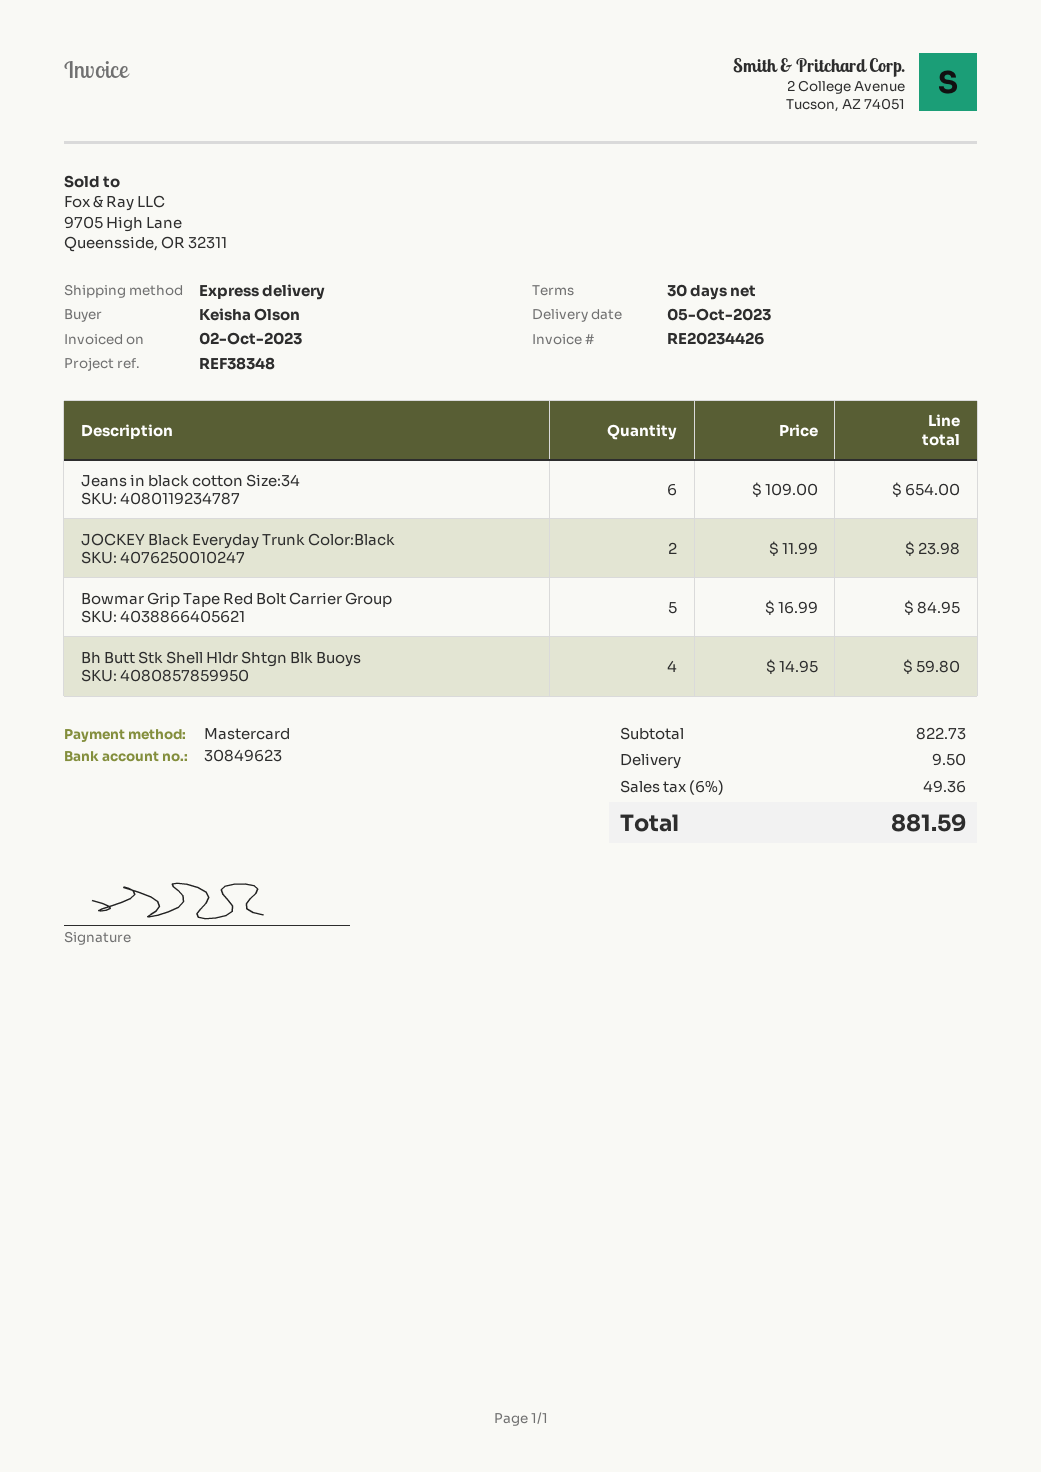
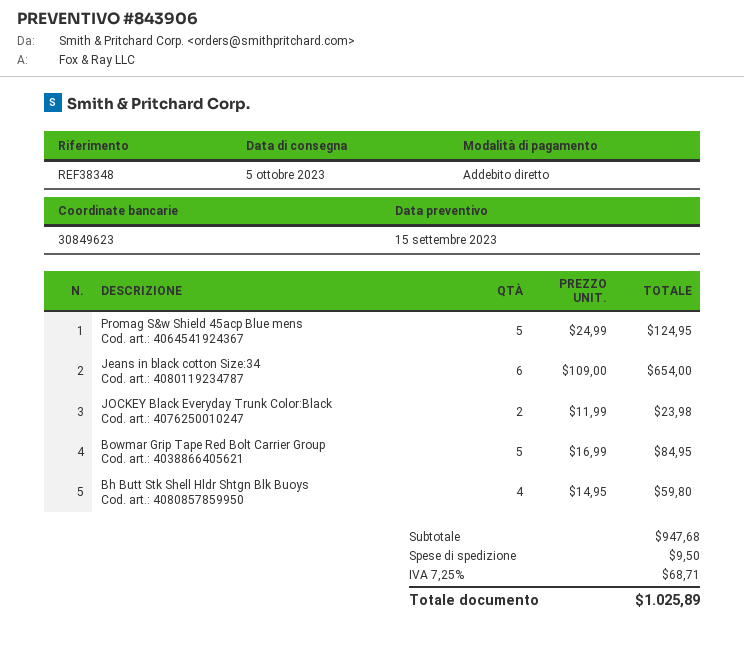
payment method: Mastercard -> direct debit
Promag S&w Shield 45acp Blue mens: none -> 5 x 24.99 = 124.95
subtotal: 822.73 -> 947.68
tax: 6% = 49.36 -> 7.25% = 68.71
total: 881.59 -> 1025.89

